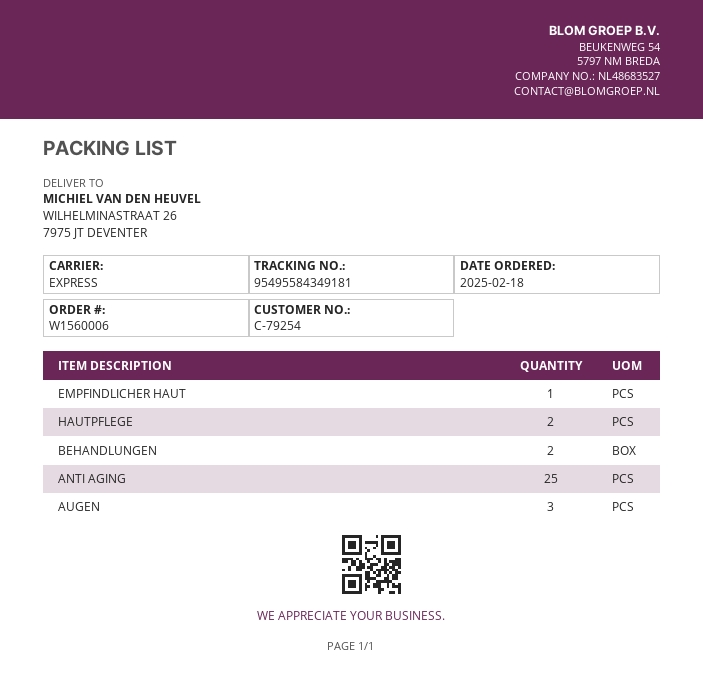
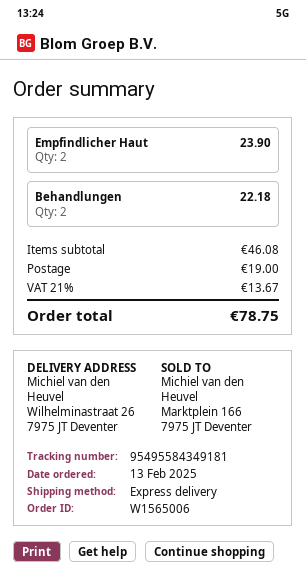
order number: W1560006 -> W1565006
order date: 2025-02-18 -> 2025-02-13
EMPFINDLICHER HAUT: 1 -> 2
HAUTPFLEGE: 2 -> none
ANTI AGING: 25 -> none
AUGEN: 3 -> none

